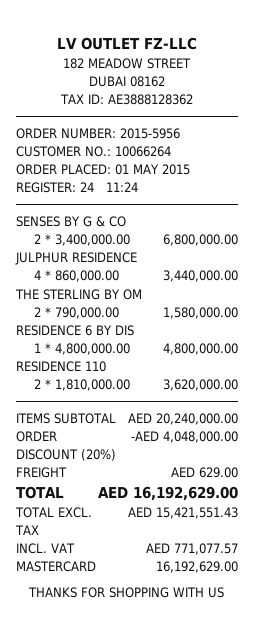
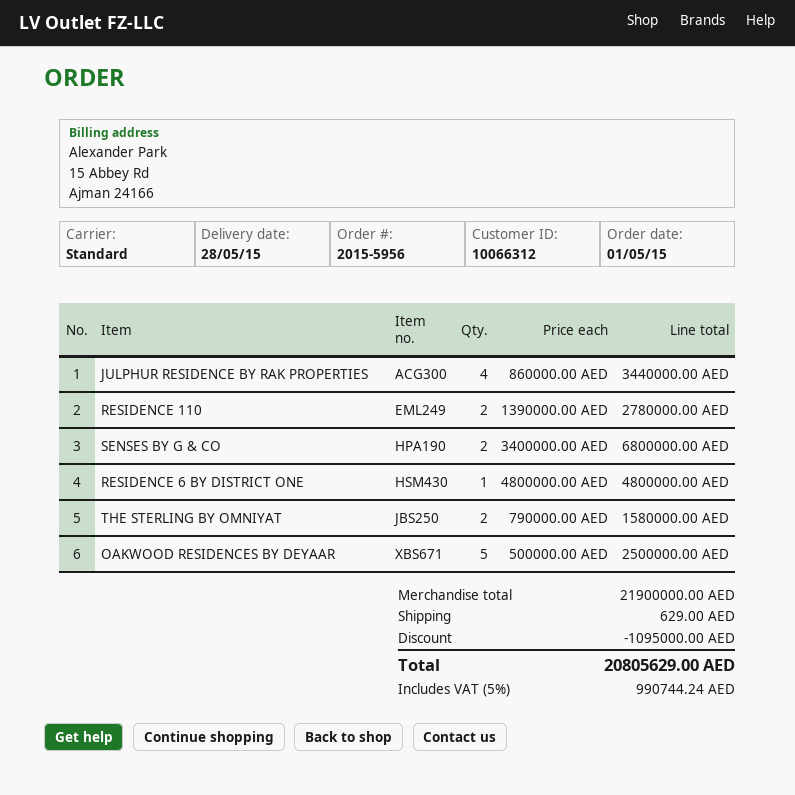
customer number: 10066264 -> 10066312
RESIDENCE 110: 2 x 1810000.00 = 3620000.00 -> 2 x 1390000.00 = 2780000.00
OAKWOOD RESIDENCES BY DEYAAR: none -> 5 x 500000.00 = 2500000.00
subtotal: 20240000.00 -> 21900000.00
discount: 4048000.00 -> 1095000.00
tax: 771077.57 -> 990744.24
total: 16192629.00 -> 20805629.00

